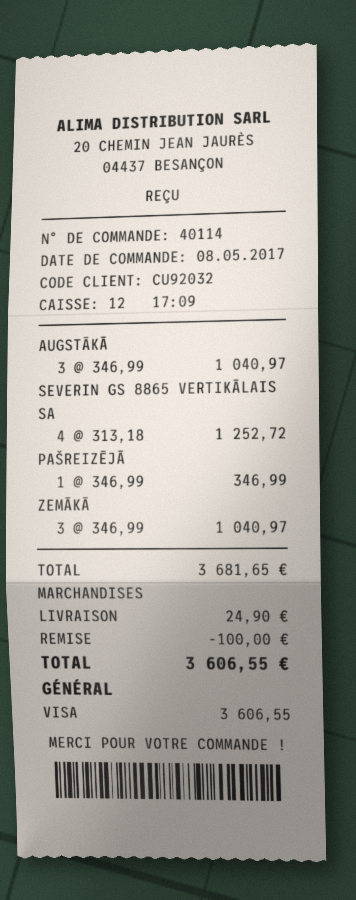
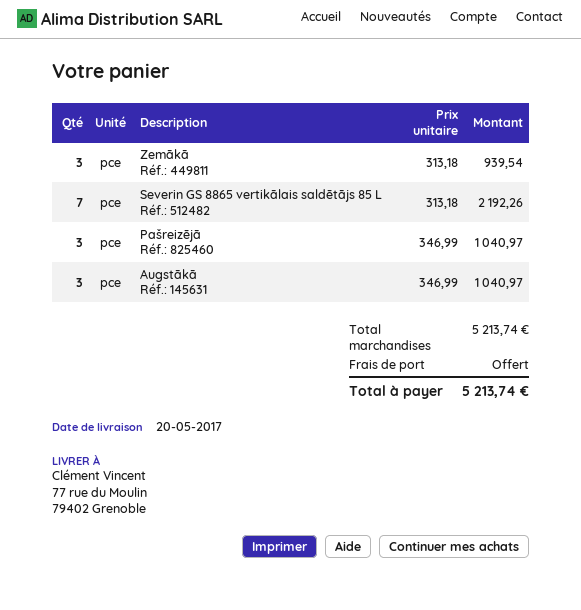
SEVERIN GS 8865 VERTIKĀLAIS SA: 4 x 313.18 = 1252.72 -> 7 x 313.18 = 2192.26
PAŠREIZĒJĀ: 1 x 346.99 = 346.99 -> 3 x 346.99 = 1040.97
ZEMĀKĀ: 3 x 346.99 = 1040.97 -> 3 x 313.18 = 939.54
subtotal: 3681.65 -> 5213.74
discount: 100.00 -> none
shipping: 24.90 -> 0.00
total: 3606.55 -> 5213.74

